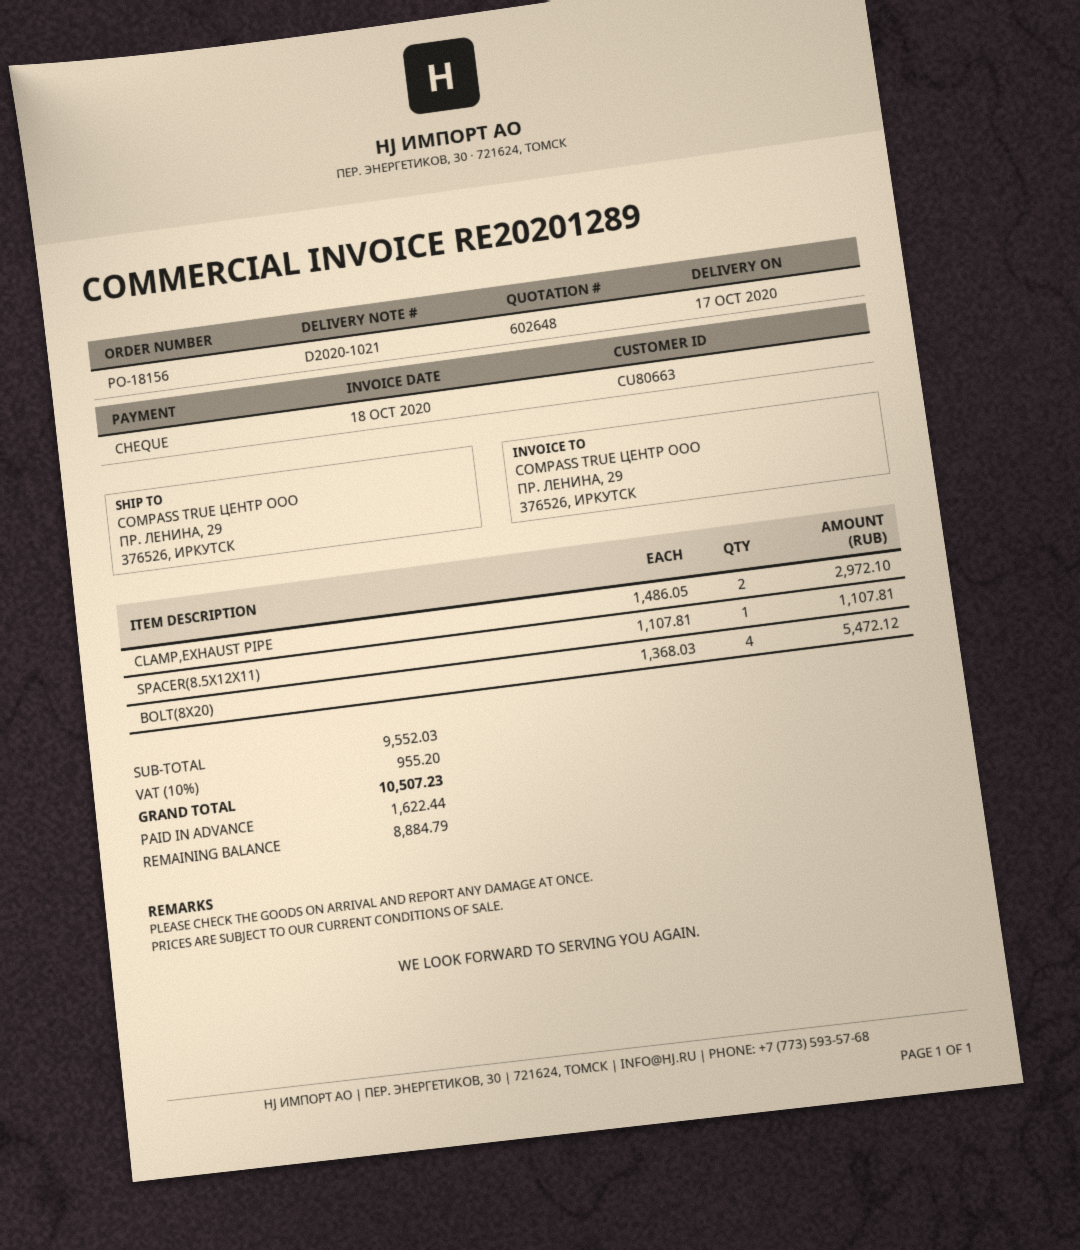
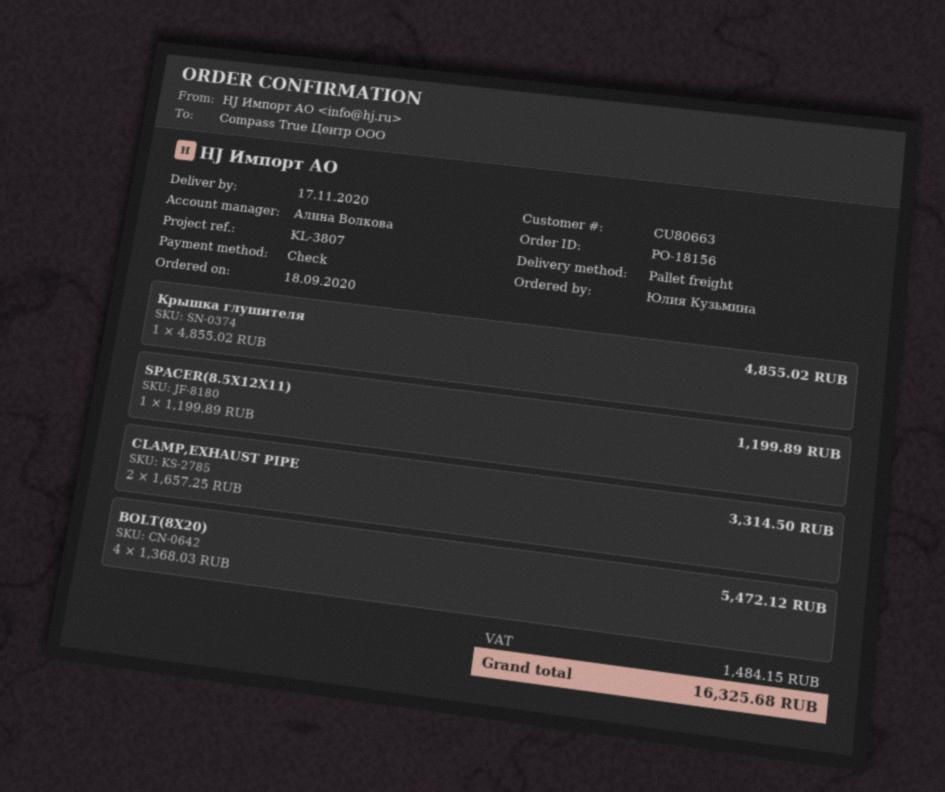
delivery date: 2020-10-17 -> 2020-11-17
CLAMP,EXHAUST PIPE: 2 x 1486.05 = 2972.10 -> 2 x 1657.25 = 3314.50
SPACER(8.5X12X11): 1 x 1107.81 = 1107.81 -> 1 x 1199.89 = 1199.89
Крышка глушителя: none -> 1 x 4855.02 = 4855.02
tax: 955.20 -> 1484.15
total: 10507.23 -> 16325.68

